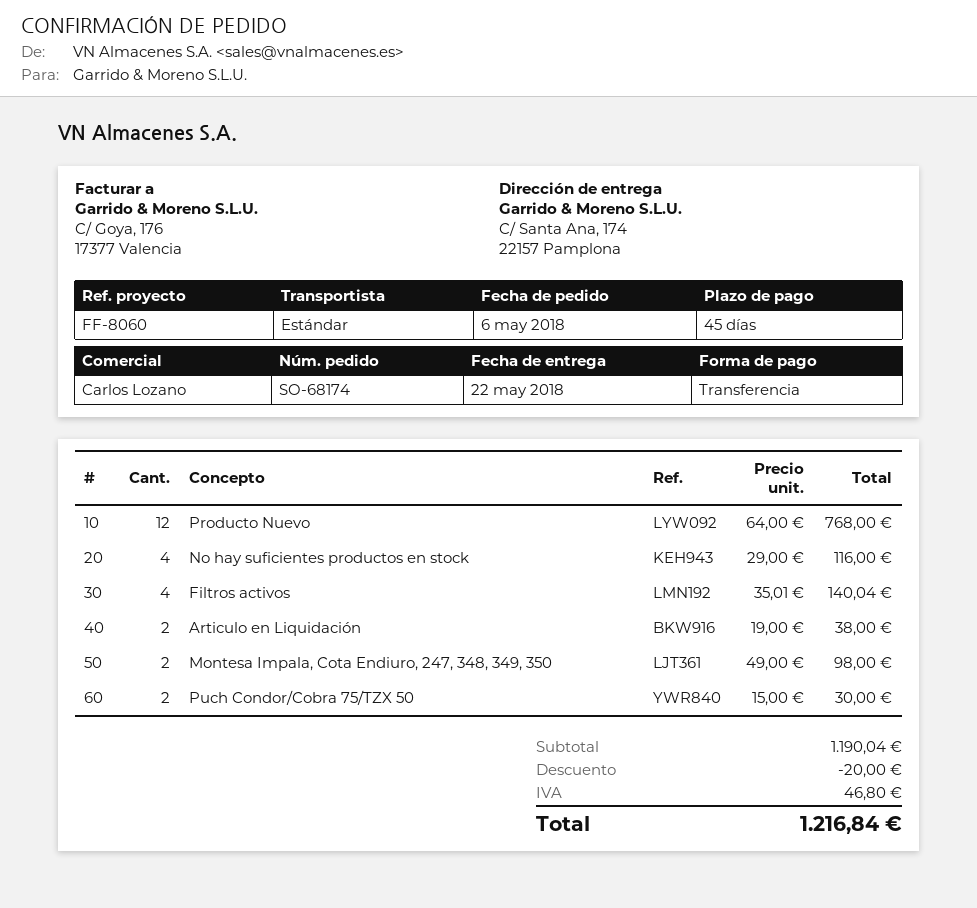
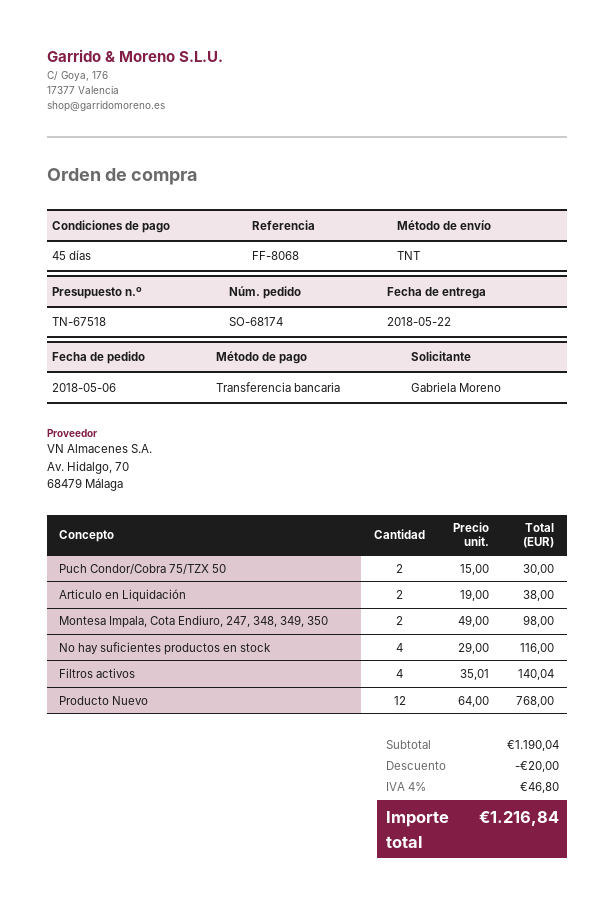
reference: FF-8060 -> FF-8068
shipping method: standard -> TNT

